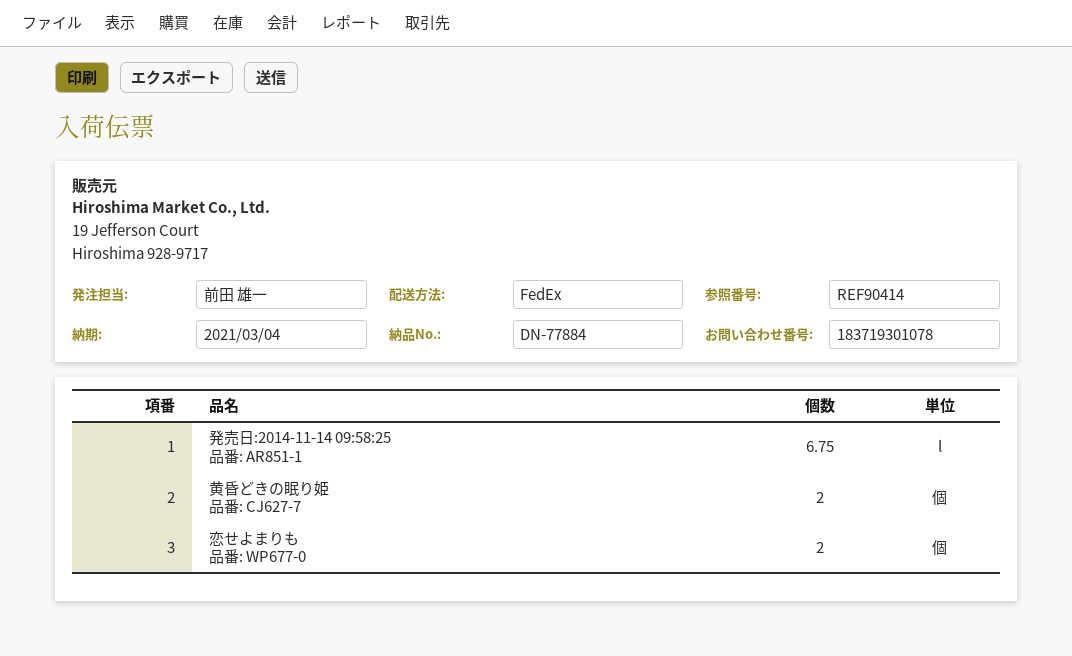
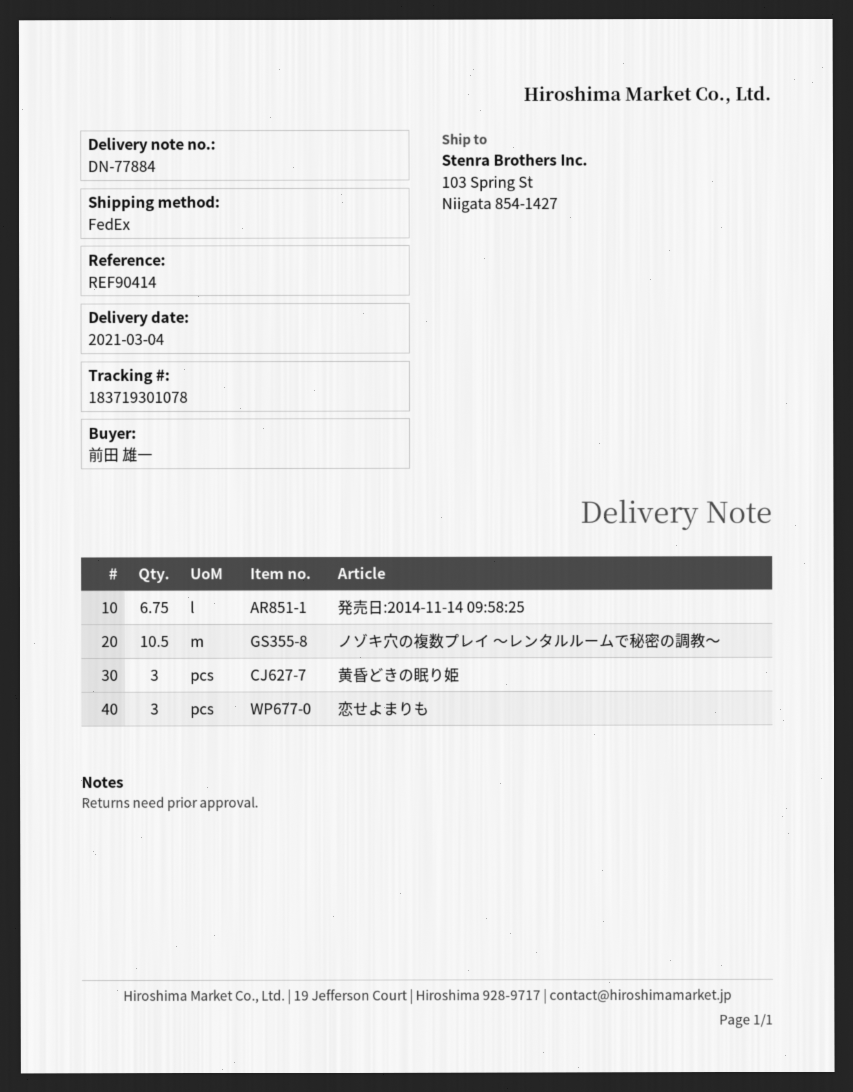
黄昏どきの眠り姫: 2 -> 3
恋せよまりも: 2 -> 3
ノゾキ穴の複数プレイ 〜レンタルルームで秘密の調教〜: none -> 10.5

